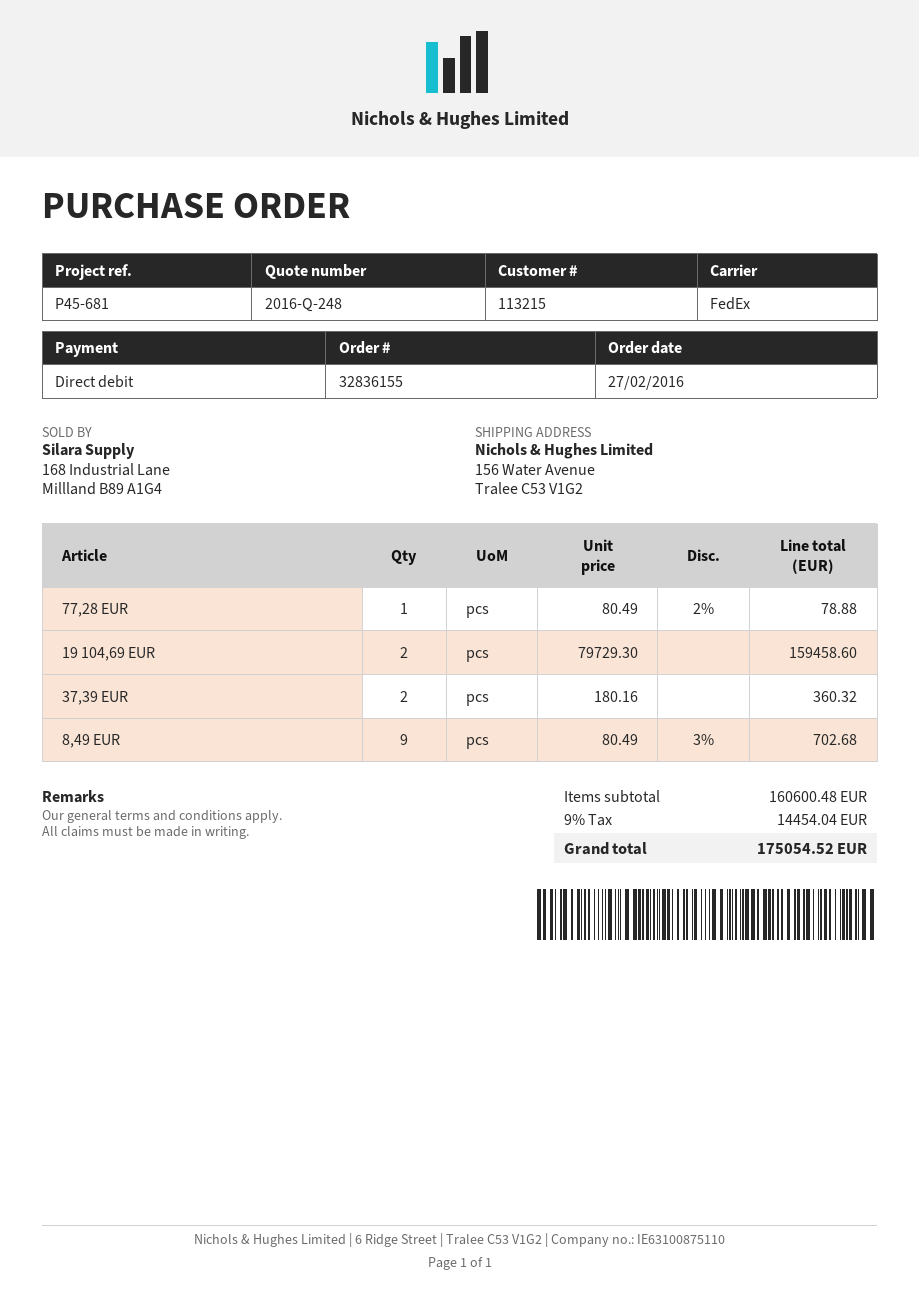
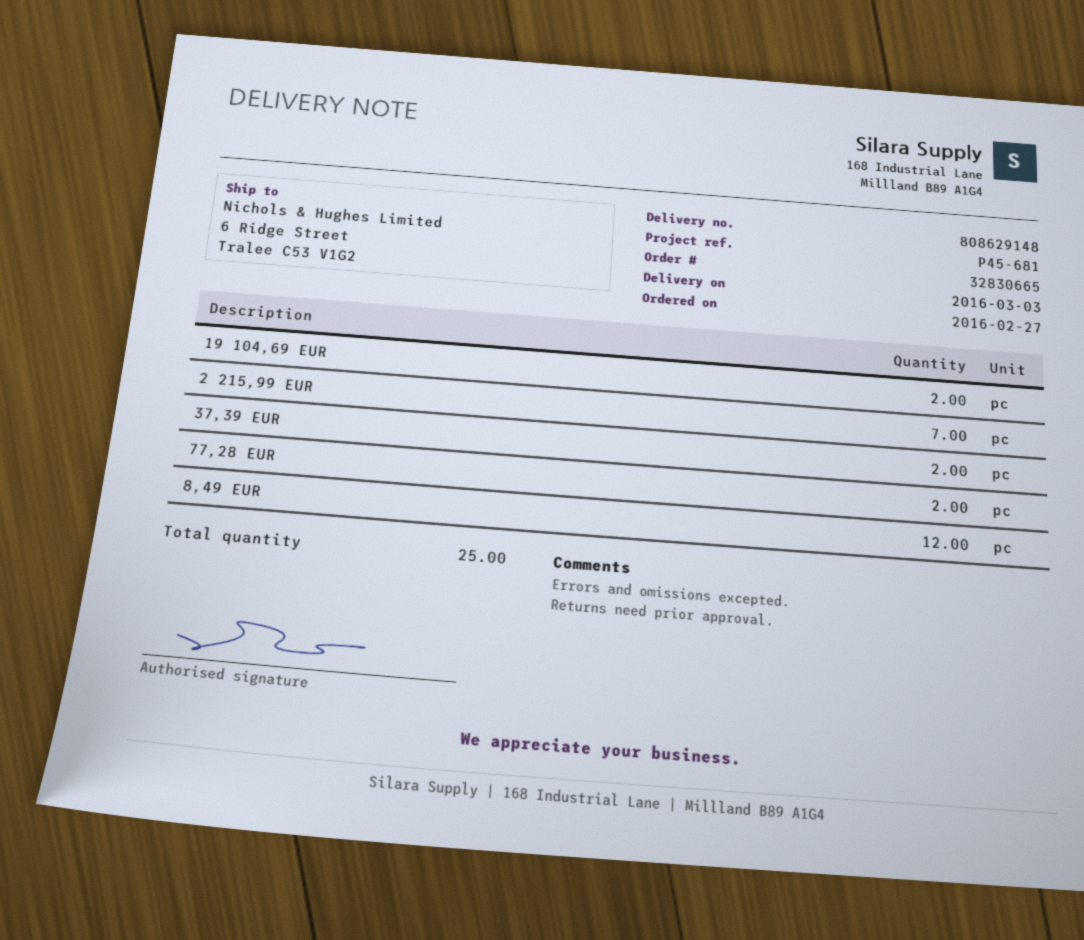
order number: 32836155 -> 32830665
ship to: 156 Water Avenue, Tralee C53 V1G2 -> 6 Ridge Street, Tralee C53 V1G2
77,28 EUR: 1 -> 2
8,49 EUR: 9 -> 12
2 215,99 EUR: none -> 7

